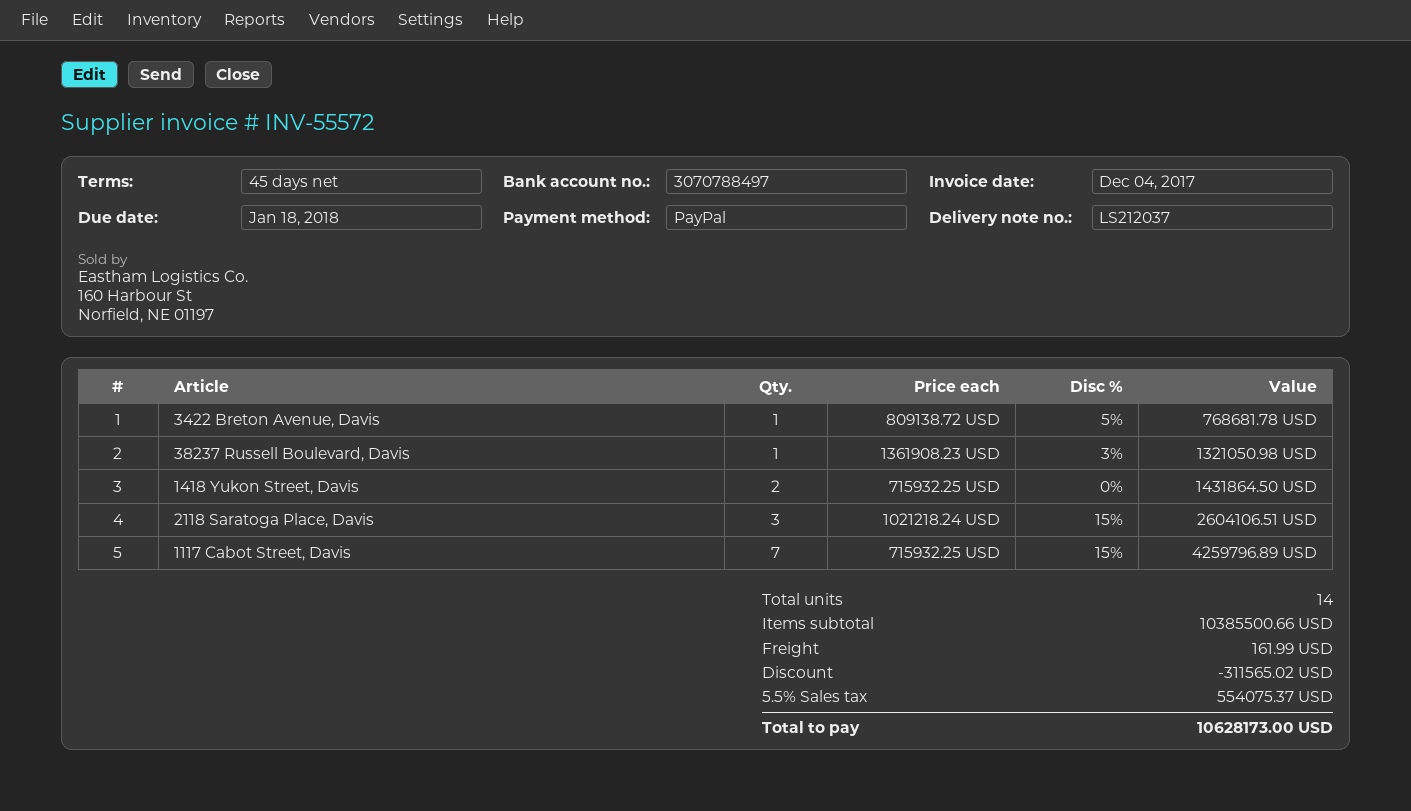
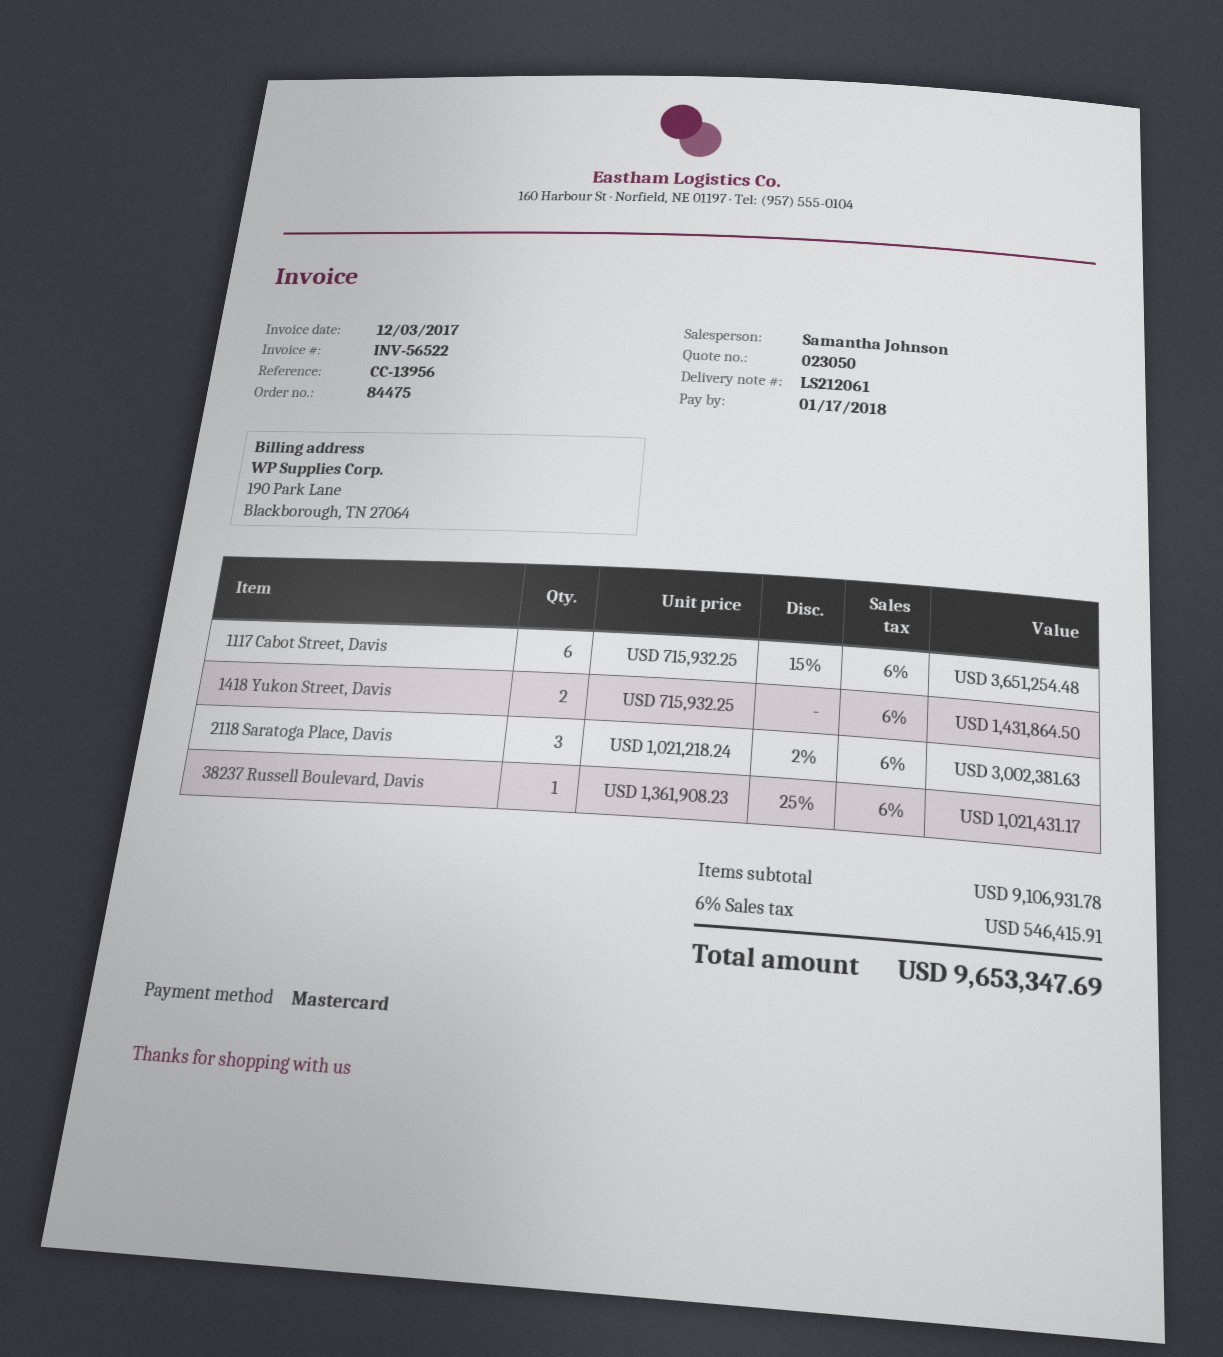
delivery note number: LS212037 -> LS212061
invoice number: INV-55572 -> INV-56522
invoice date: 2017-12-04 -> 2017-12-03
due date: 2018-01-18 -> 2018-01-17
payment method: PayPal -> Mastercard
3422 Breton Avenue, Davis: 1 x 809138.72 - 5% = 768681.78 -> none
38237 Russell Boulevard, Davis: 1 x 1361908.23 - 3% = 1321050.98 -> 1 x 1361908.23 - 25% = 1021431.17
2118 Saratoga Place, Davis: 3 x 1021218.24 - 15% = 2604106.51 -> 3 x 1021218.24 - 2% = 3002381.63
1117 Cabot Street, Davis: 7 x 715932.25 - 15% = 4259796.89 -> 6 x 715932.25 - 15% = 3651254.48
subtotal: 10385500.66 -> 9106931.78
discount: 311565.02 -> none
shipping: 161.99 -> none
tax: 5.5% = 554075.37 -> 6% = 546415.91
total: 10628173.00 -> 9653347.69

